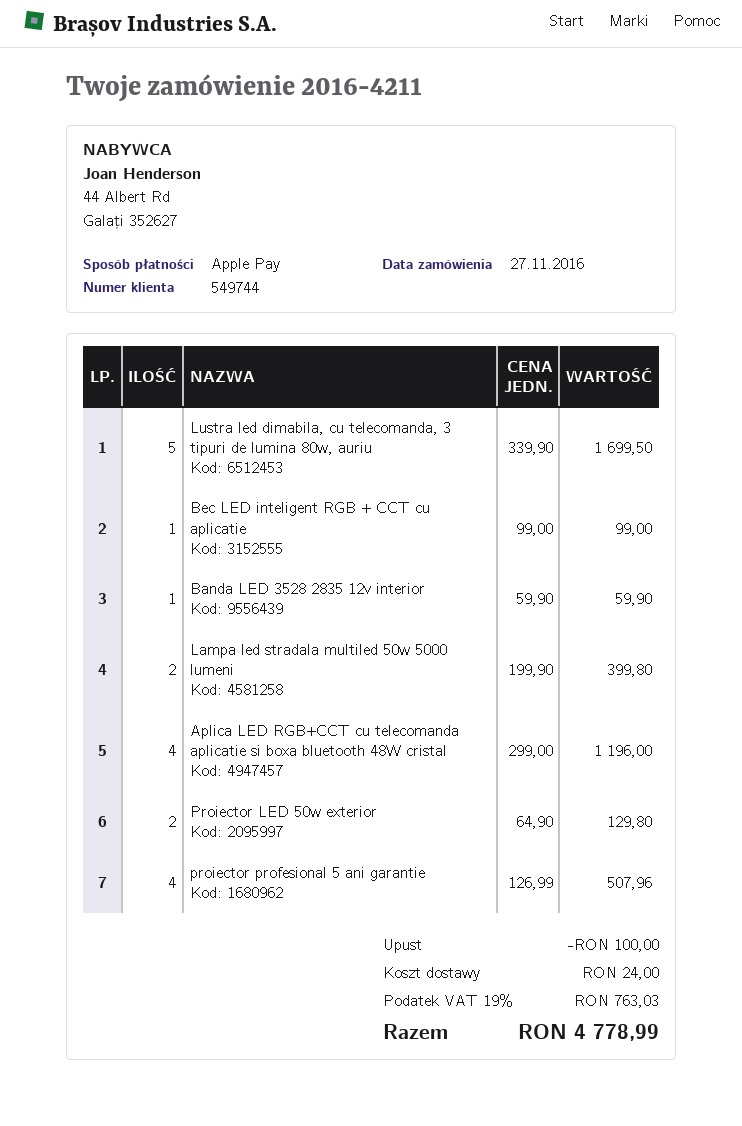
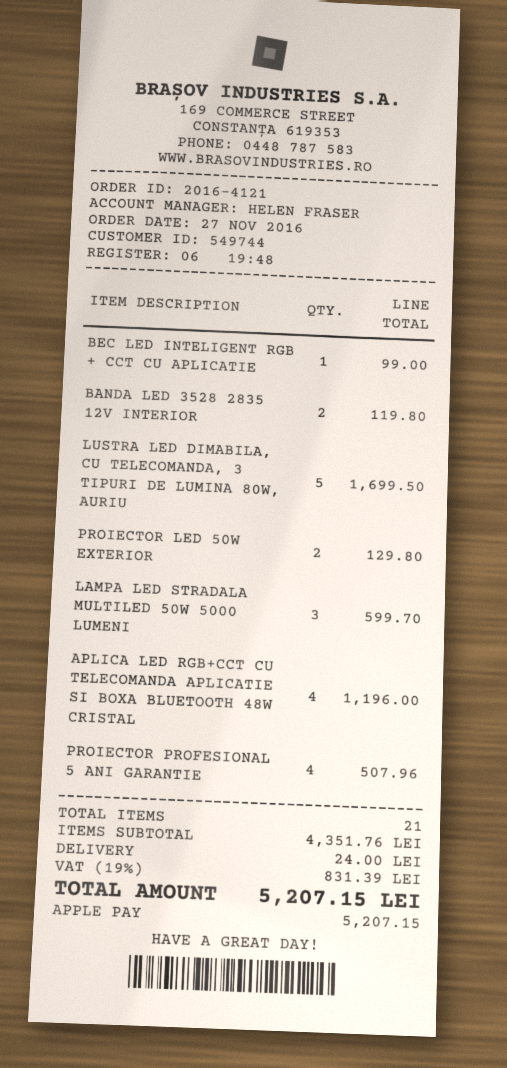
order number: 2016-4211 -> 2016-4121
Banda LED 3528 2835 12v interior: 1 for 59.90 -> 2 for 119.80
Lampa led stradala multiled 50w 5000 lumeni: 2 for 399.80 -> 3 for 599.70
discount: 100.00 -> none
tax: 19% = 763.03 -> 19% = 831.39
total: 4778.99 -> 5207.15

